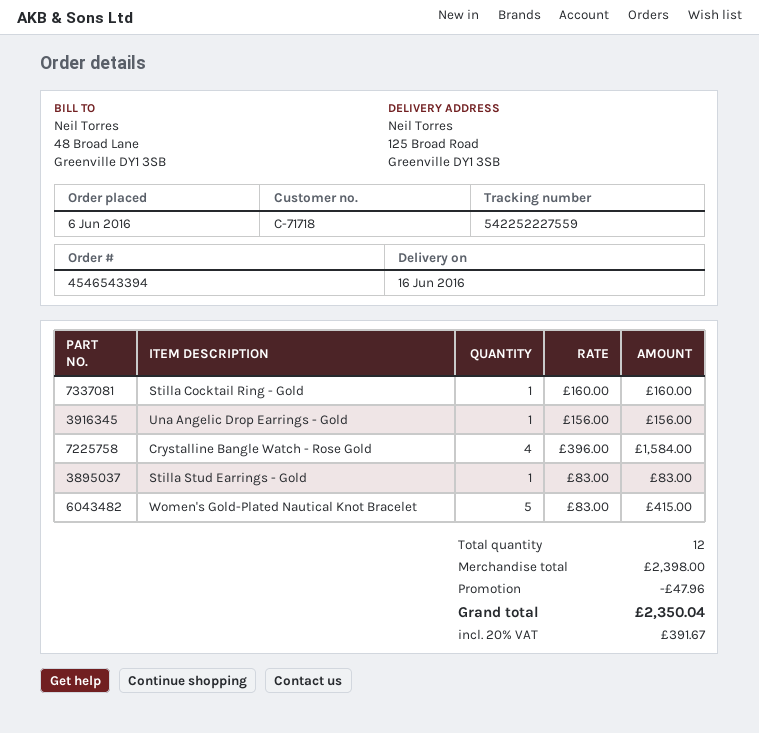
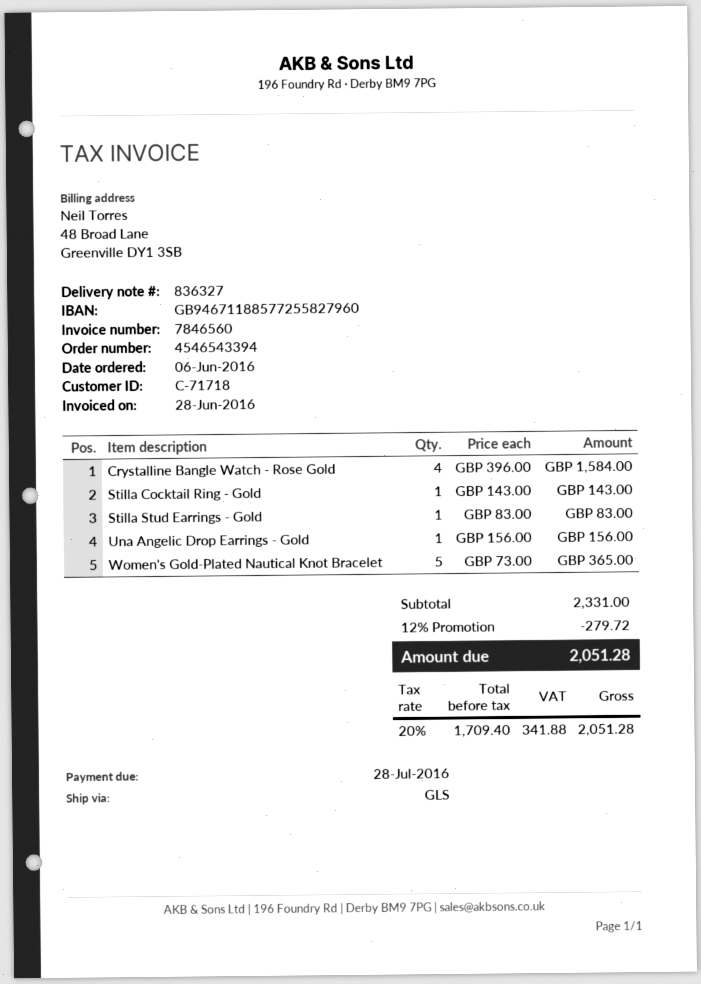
Stilla Cocktail Ring - Gold: 1 x 160.00 = 160.00 -> 1 x 143.00 = 143.00
Women's Gold-Plated Nautical Knot Bracelet: 5 x 83.00 = 415.00 -> 5 x 73.00 = 365.00
subtotal: 2398.00 -> 2331.00
discount: 47.96 -> 279.72
tax: 20% = 391.67 -> 20% = 341.88
total: 2350.04 -> 2051.28

